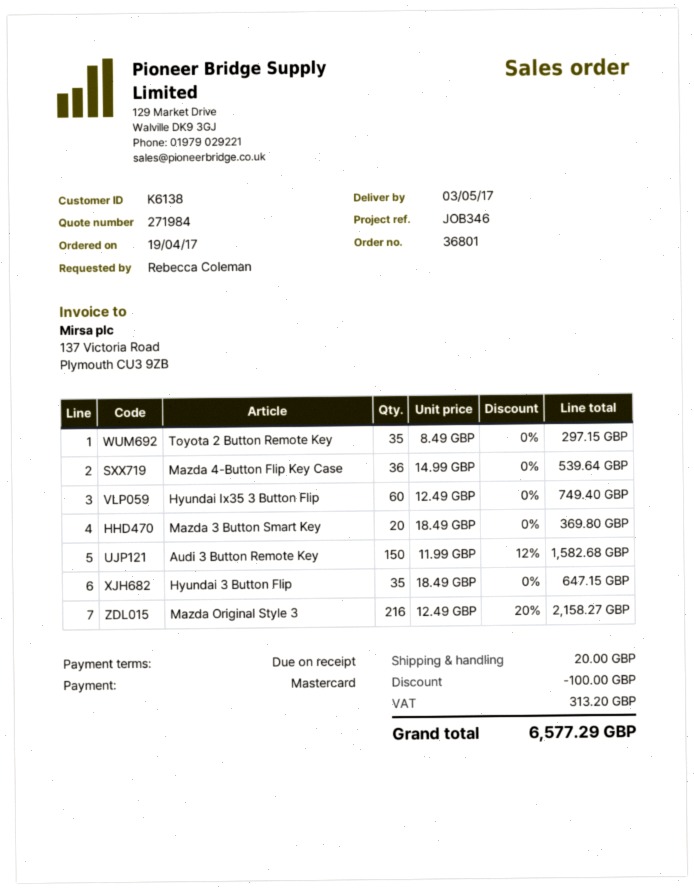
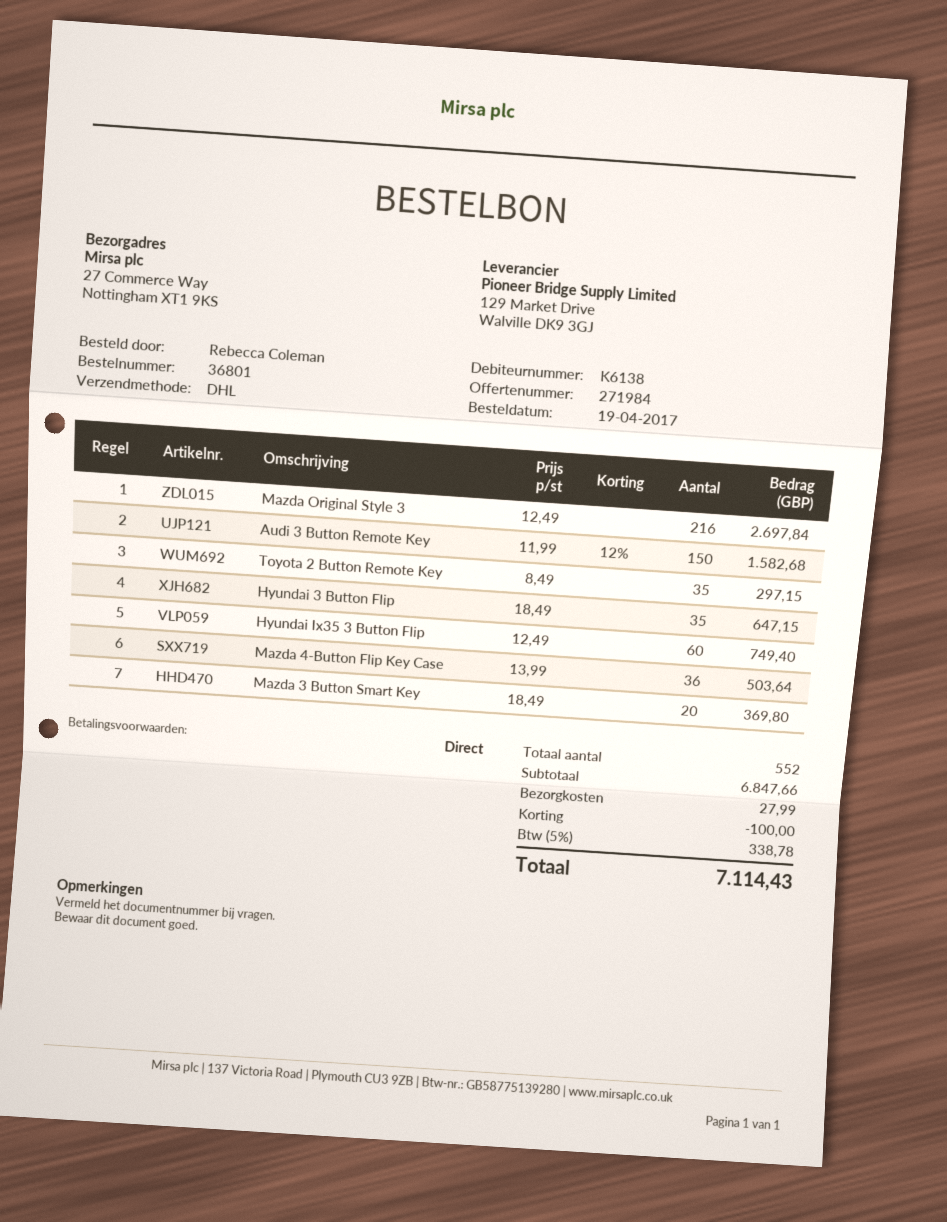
Mazda 4-Button Flip Key Case: 36 x 14.99 = 539.64 -> 36 x 13.99 = 503.64
Mazda Original Style 3: 216 x 12.49 - 20% = 2158.27 -> 216 x 12.49 = 2697.84
shipping: 20.00 -> 27.99
tax: 313.20 -> 338.78
total: 6577.29 -> 7114.43

